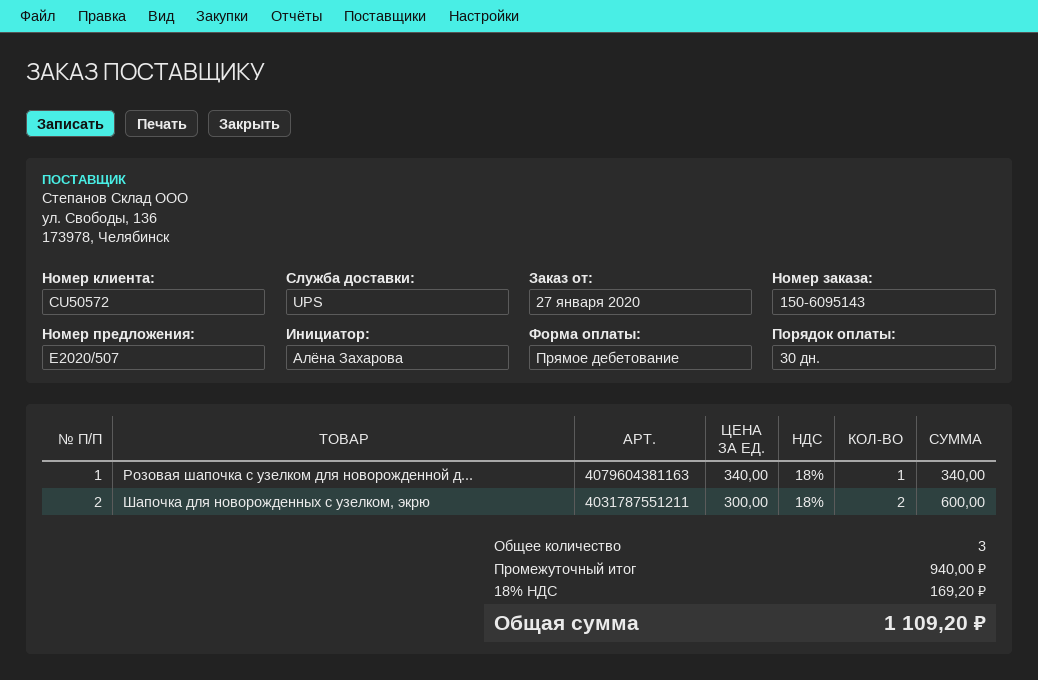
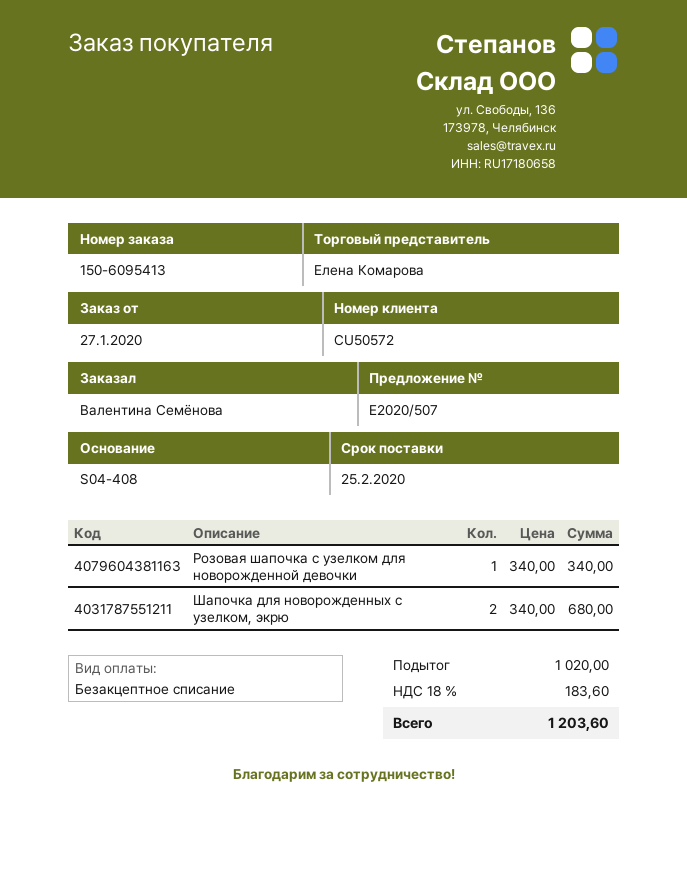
order number: 150-6095143 -> 150-6095413
ordered by: Алёна Захарова -> Валентина Семёнова
Шапочка для новорожденных с узелком, экрю: 2 x 300.00 = 600.00 -> 2 x 340.00 = 680.00
subtotal: 940.00 -> 1020.00
tax: 18% = 169.20 -> 18% = 183.60
total: 1109.20 -> 1203.60

